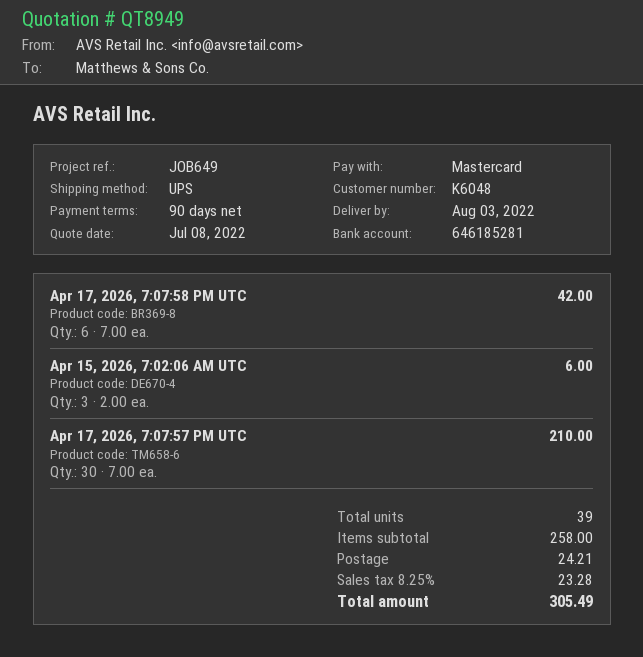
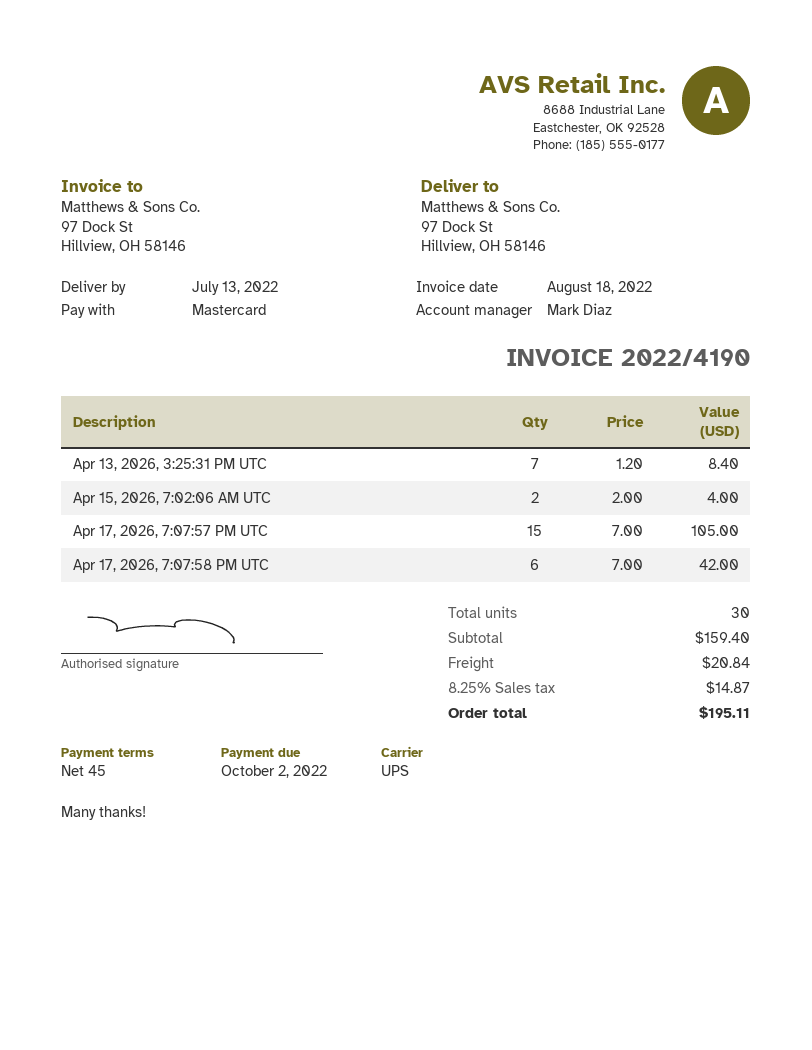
delivery date: 2022-08-03 -> 2022-07-13
payment terms: 90 days -> 45 days
Apr 15, 2026, 7:02:06 AM UTC: 3 x 2.00 = 6.00 -> 2 x 2.00 = 4.00
Apr 17, 2026, 7:07:57 PM UTC: 30 x 7.00 = 210.00 -> 15 x 7.00 = 105.00
Apr 13, 2026, 3:25:31 PM UTC: none -> 7 x 1.20 = 8.40
total quantity: 39 -> 30
subtotal: 258.00 -> 159.40
shipping: 24.21 -> 20.84
tax: 8.25% = 23.28 -> 8.25% = 14.87
total: 305.49 -> 195.11

